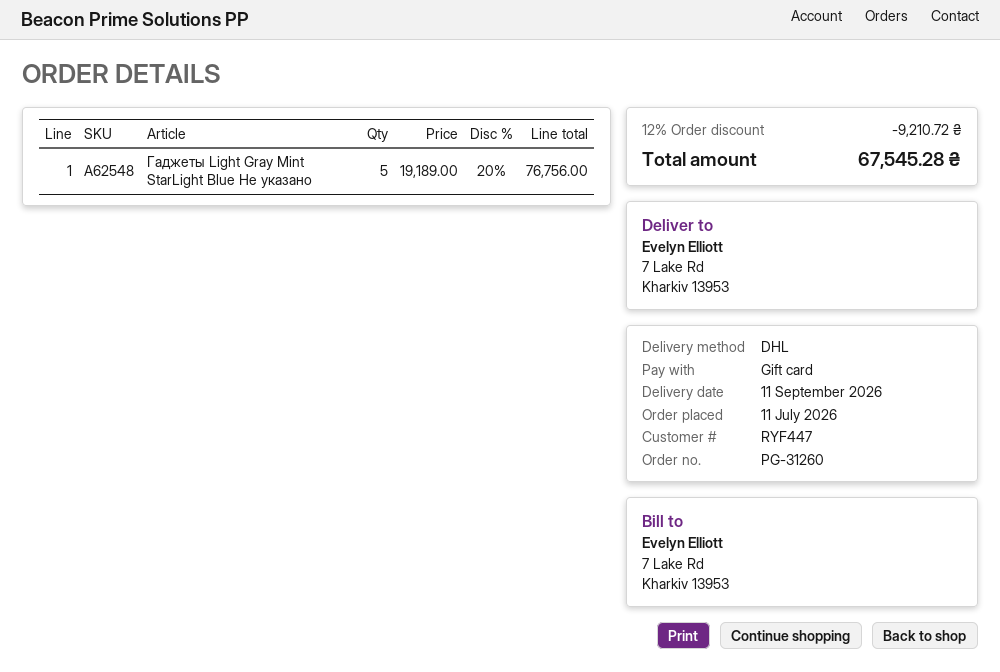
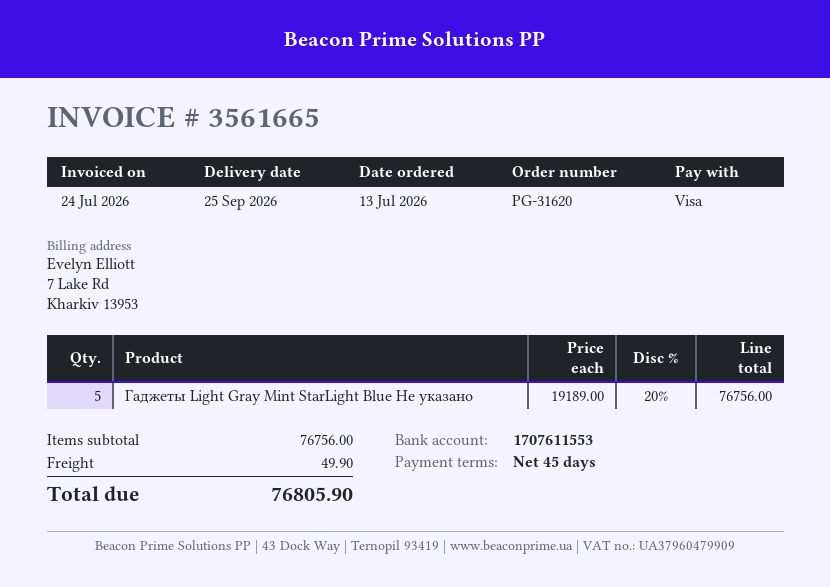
order number: PG-31260 -> PG-31620
order date: 2026-07-11 -> 2026-07-13
delivery date: 2026-09-11 -> 2026-09-25
payment method: gift card -> Visa
discount: 12% = 9210.72 -> none
shipping: none -> 49.90
total: 67545.28 -> 76805.90

